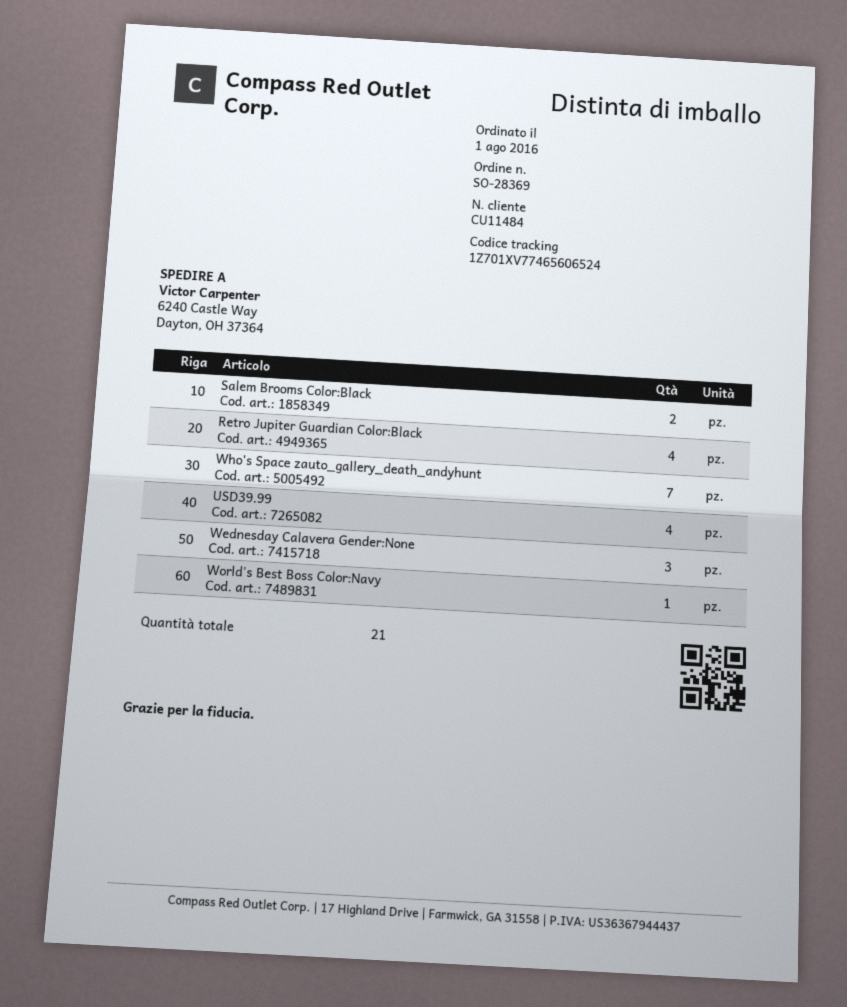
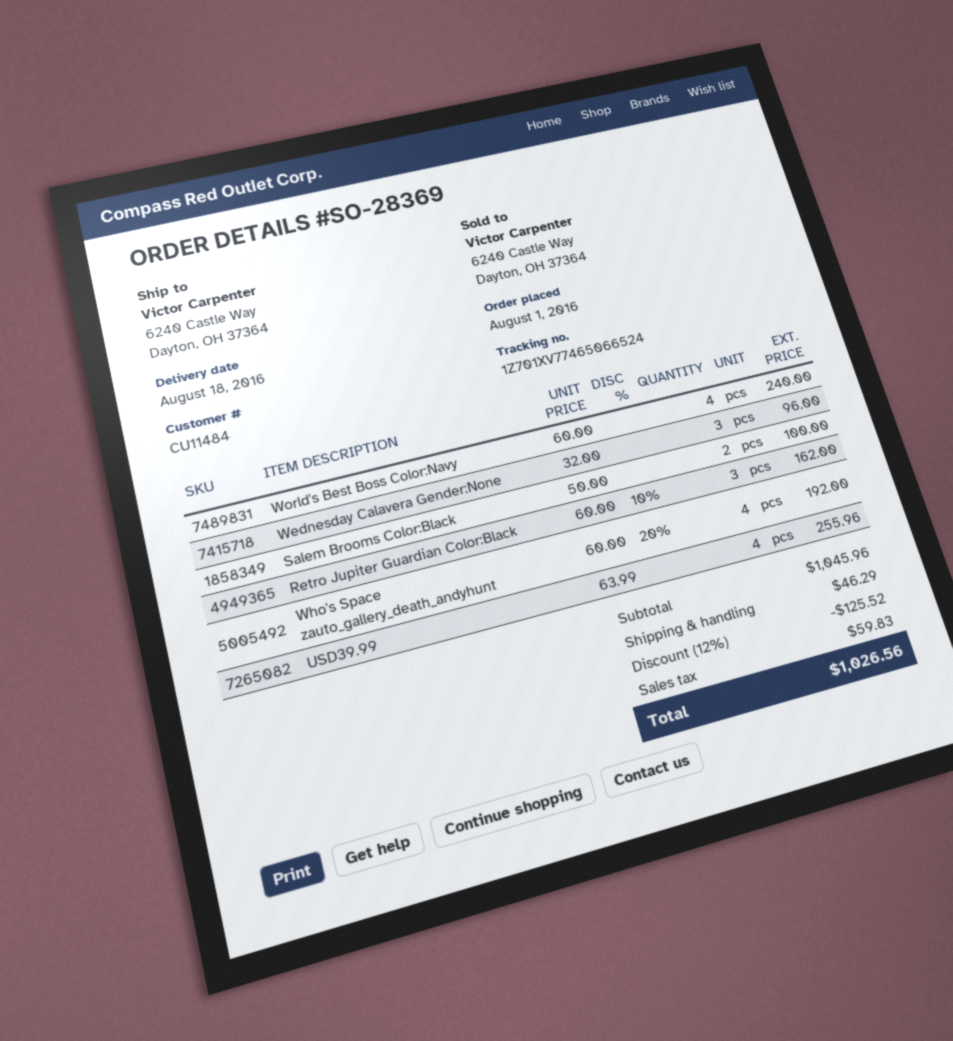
tracking number: 1Z701XV77465606524 -> 1Z701XV77465066524
Retro Jupiter Guardian Color:Black: 4 -> 3
Who's Space zauto_gallery_death_andyhunt: 7 -> 4
World's Best Boss Color:Navy: 1 -> 4

